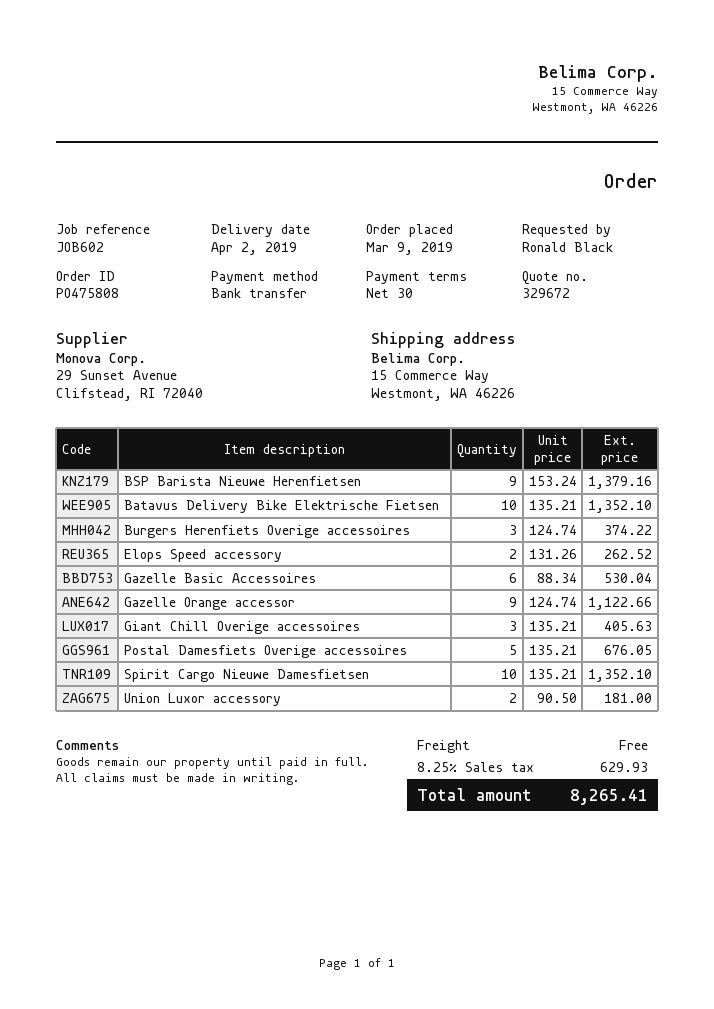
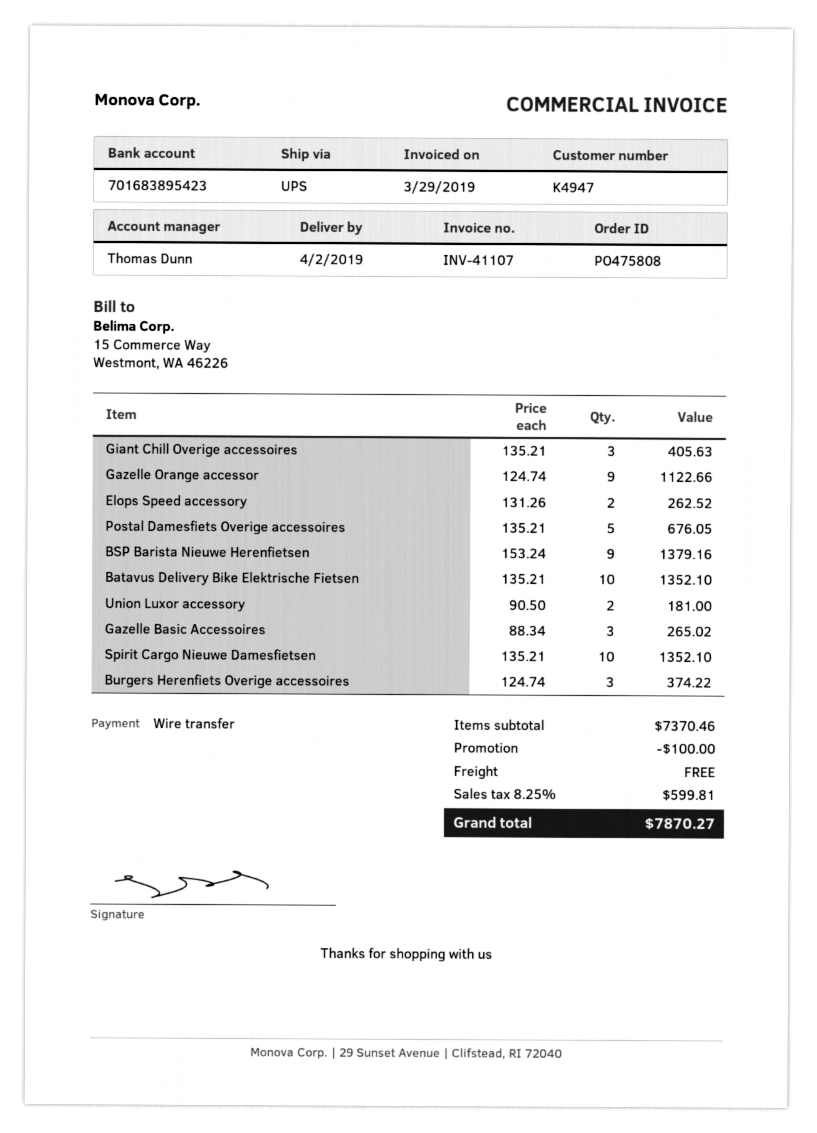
Gazelle Basic Accessoires: 6 x 88.34 = 530.04 -> 3 x 88.34 = 265.02
discount: none -> 100.00
tax: 8.25% = 629.93 -> 8.25% = 599.81
total: 8265.41 -> 7870.27

